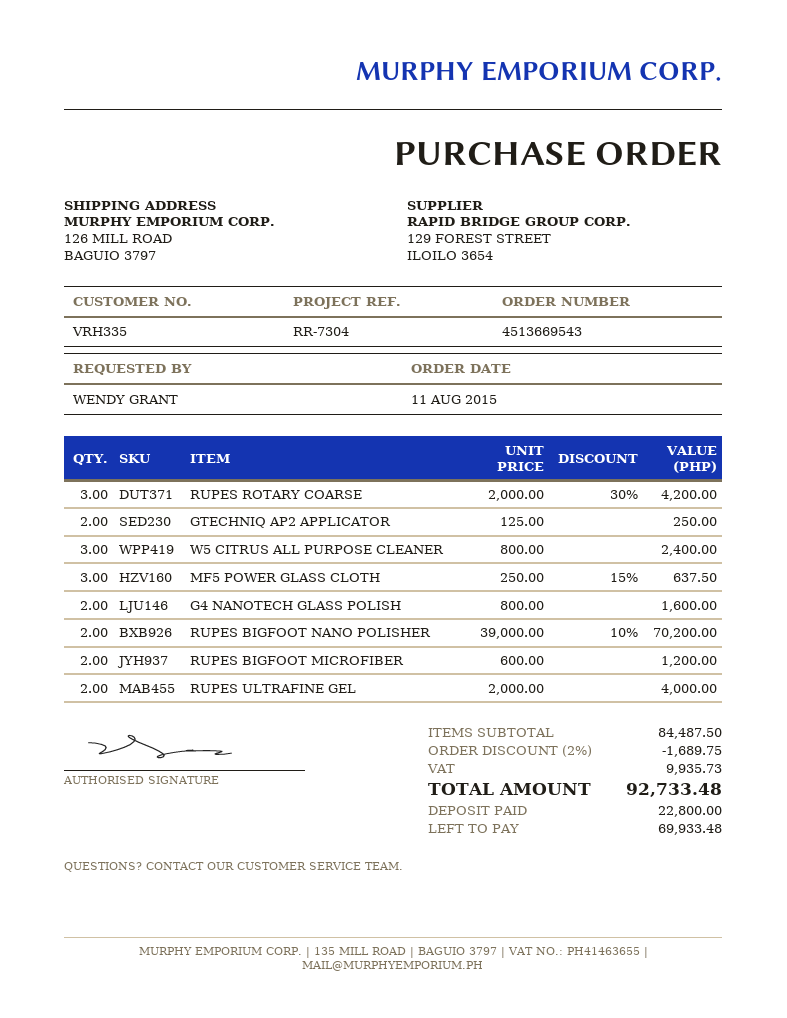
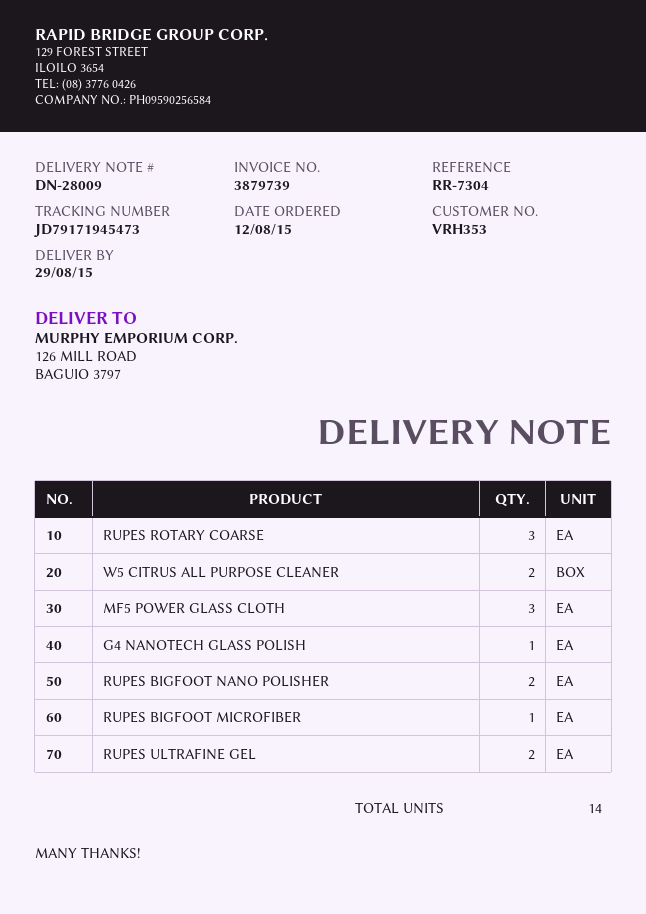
order date: 2015-08-11 -> 2015-08-12
customer number: VRH335 -> VRH353
GTECHNIQ AP2 APPLICATOR: 2 -> none
W5 CITRUS ALL PURPOSE CLEANER: 3 -> 2
G4 NANOTECH GLASS POLISH: 2 -> 1
RUPES BIGFOOT MICROFIBER: 2 -> 1

